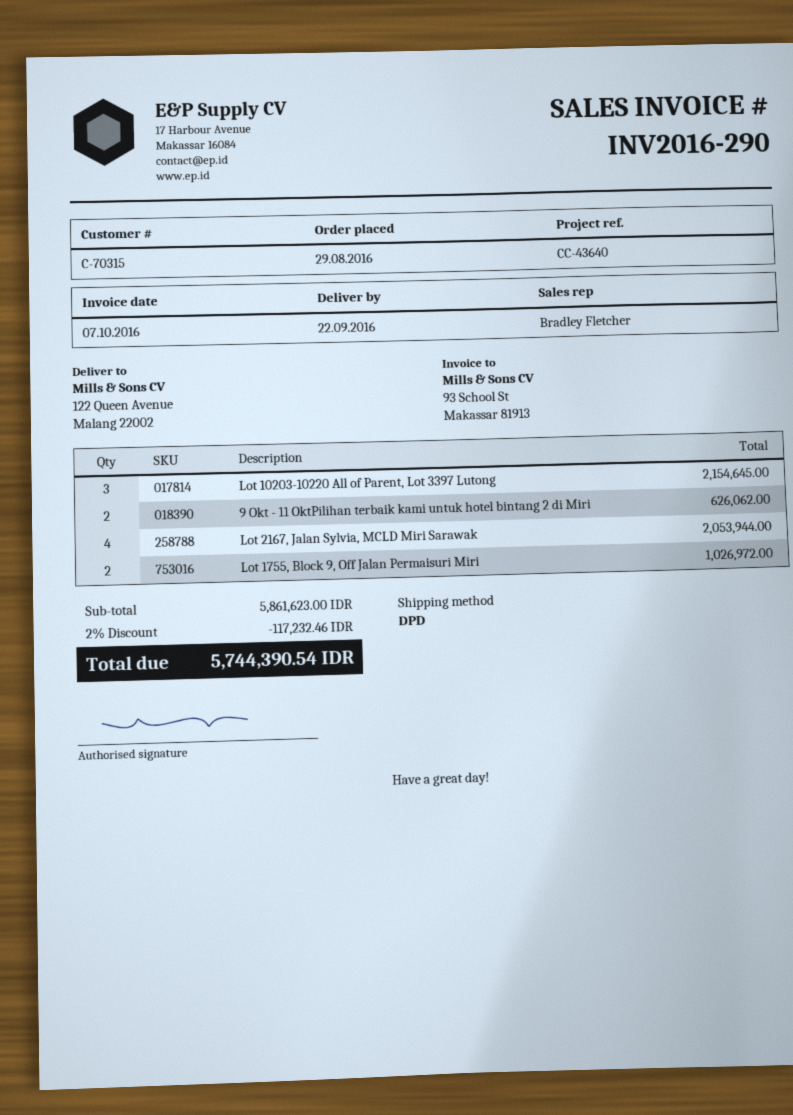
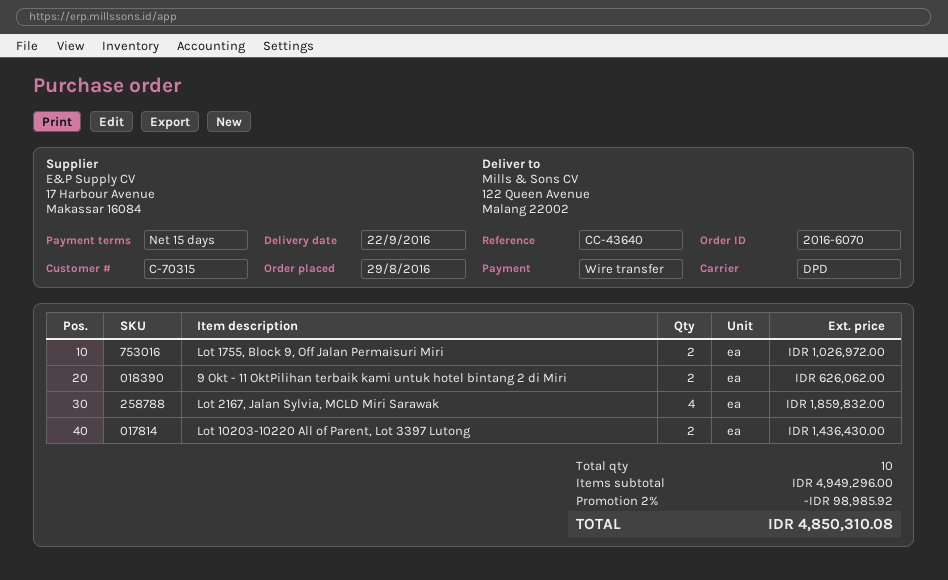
Lot 10203-10220 All of Parent, Lot 3397 Lutong: 3 for 2154645.00 -> 2 for 1436430.00
Lot 2167, Jalan Sylvia, MCLD Miri Sarawak: 4 for 2053944.00 -> 4 for 1859832.00
subtotal: 5861623.00 -> 4949296.00
discount: 2% = 117232.46 -> 2% = 98985.92
total: 5744390.54 -> 4850310.08

